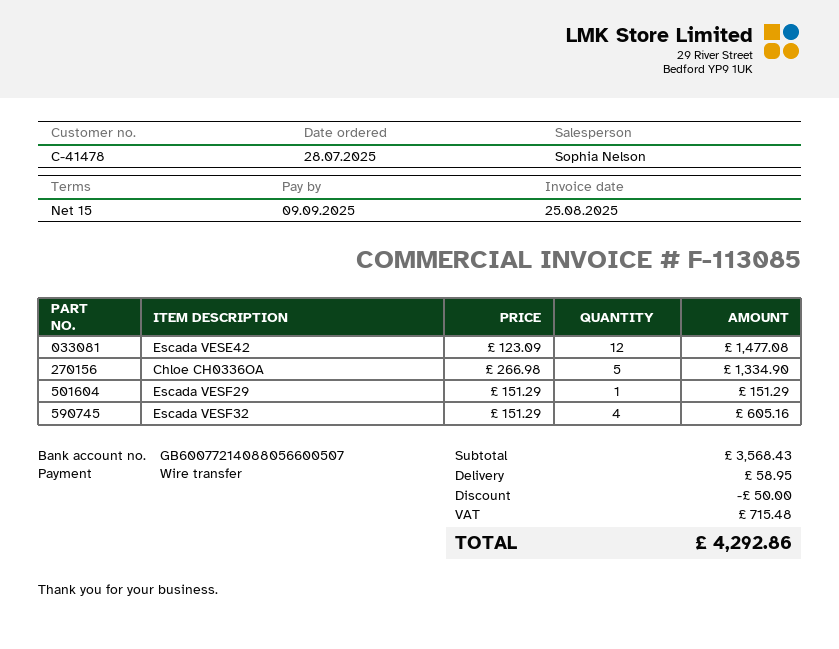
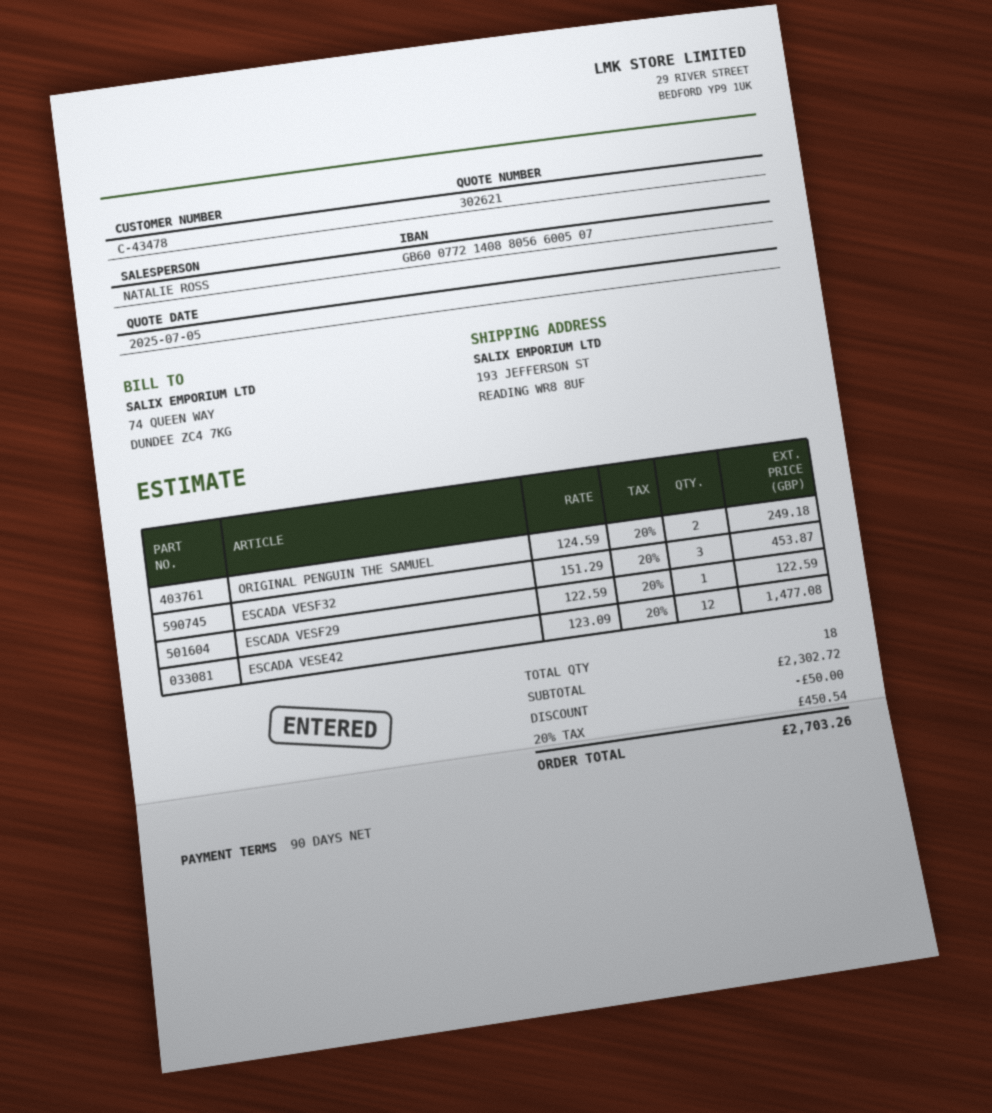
payment terms: 15 days -> 90 days
customer number: C-41478 -> C-43478
sales rep: Sophia Nelson -> NATALIE ROSS
Chloe CH0336OA: 5 x 266.98 = 1334.90 -> none
Escada VESF29: 1 x 151.29 = 151.29 -> 1 x 122.59 = 122.59
Escada VESF32: 4 x 151.29 = 605.16 -> 3 x 151.29 = 453.87
ORIGINAL PENGUIN THE SAMUEL: none -> 2 x 124.59 = 249.18
subtotal: 3568.43 -> 2302.72
shipping: 58.95 -> none
tax: 715.48 -> 450.54
total: 4292.86 -> 2703.26

